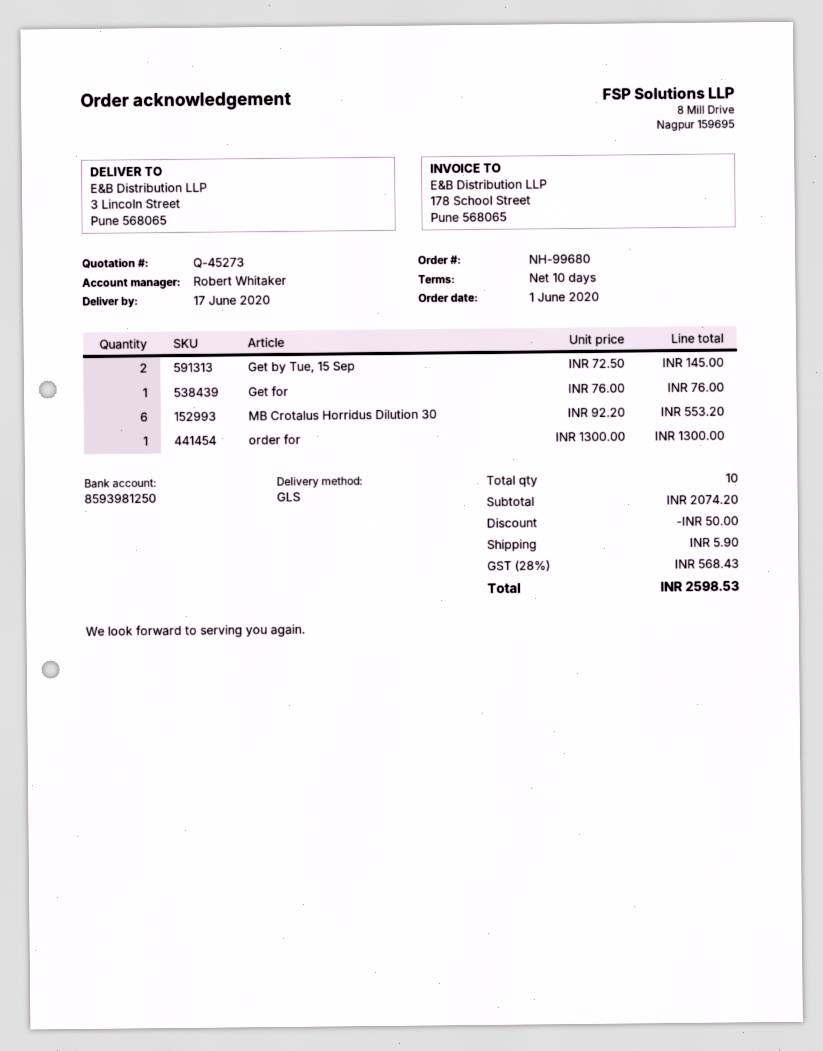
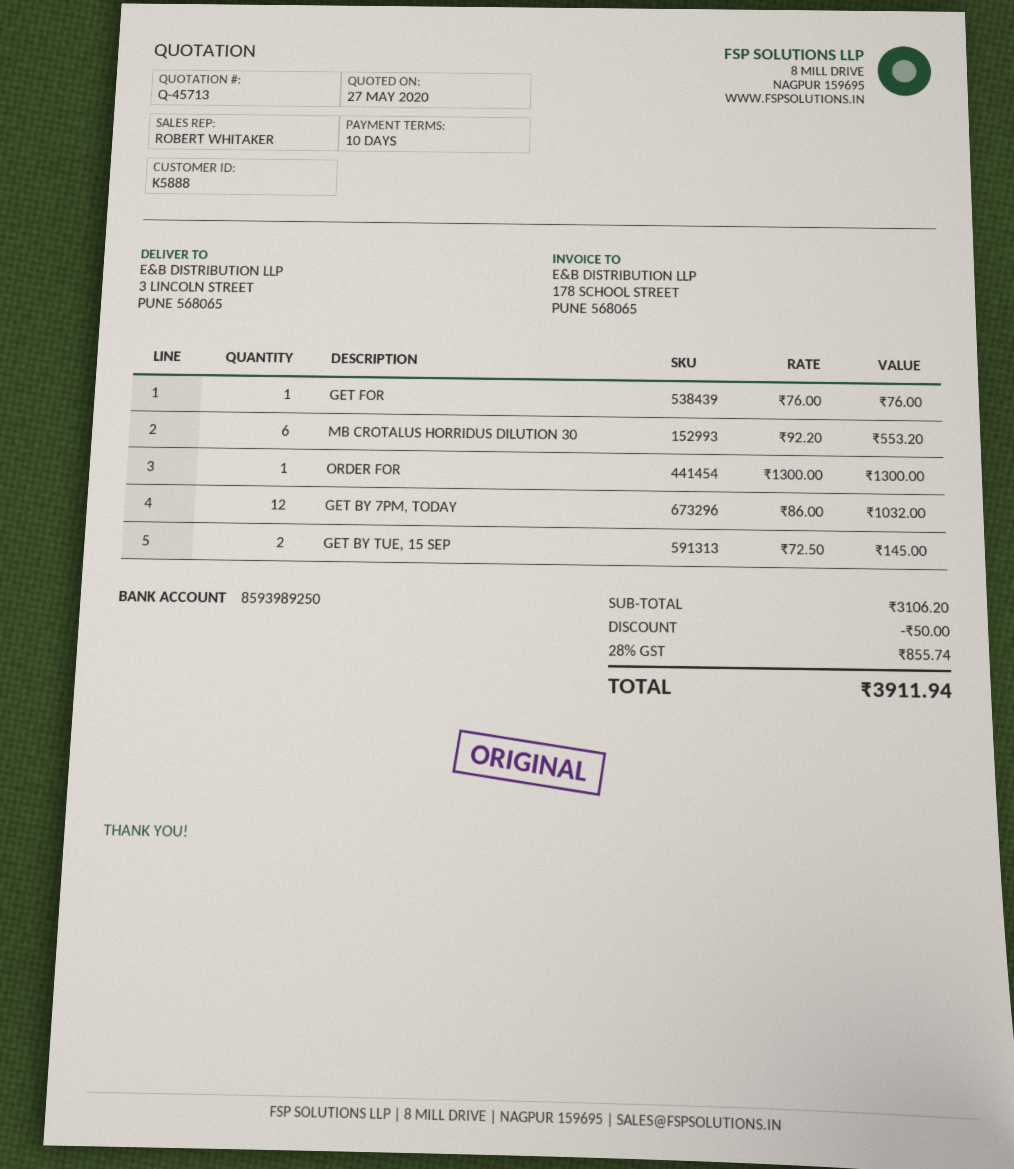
quote number: Q-45273 -> Q-45713
bank account: 8593981250 -> 8593989250
GET BY 7PM, TODAY: none -> 12 x 86.00 = 1032.00
subtotal: 2074.20 -> 3106.20
shipping: 5.90 -> none
tax: 28% = 568.43 -> 28% = 855.74
total: 2598.53 -> 3911.94

